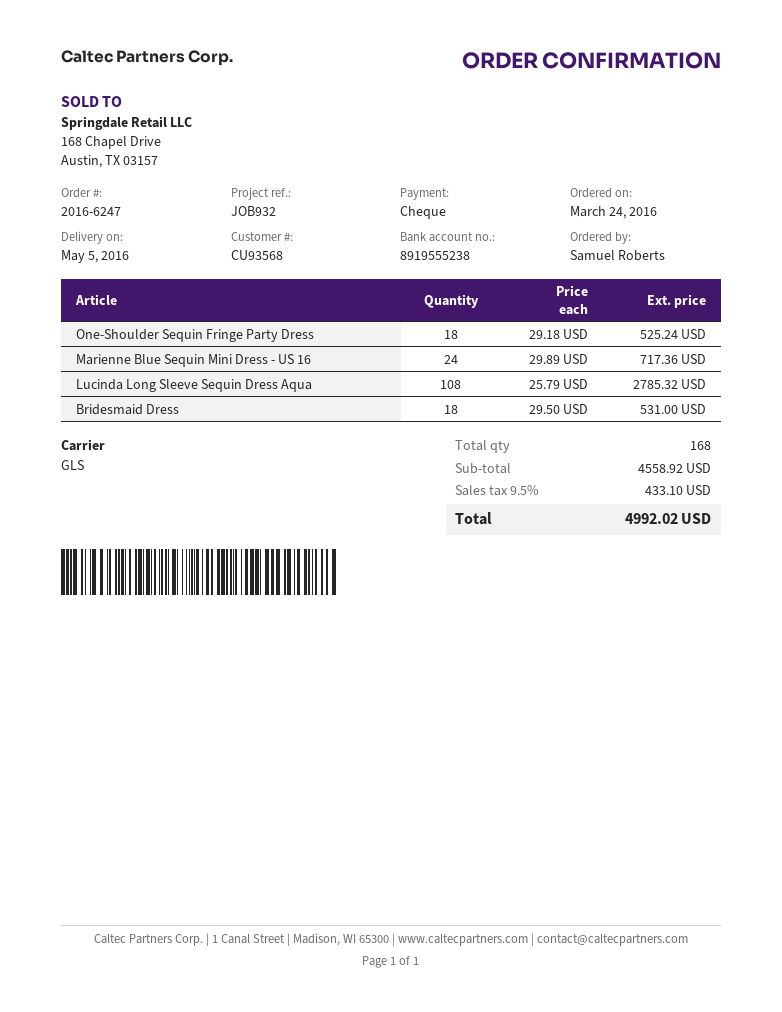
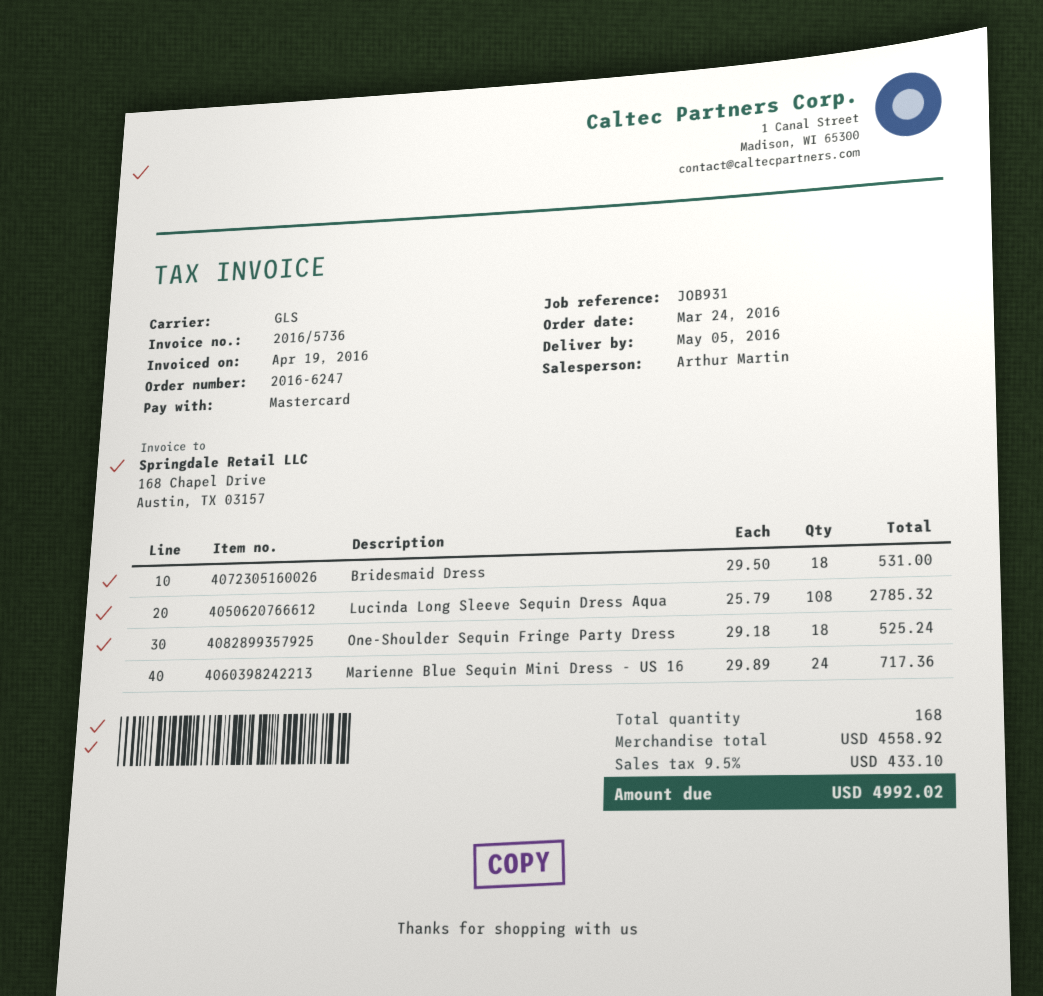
reference: JOB932 -> JOB931
payment method: cheque -> Mastercard

